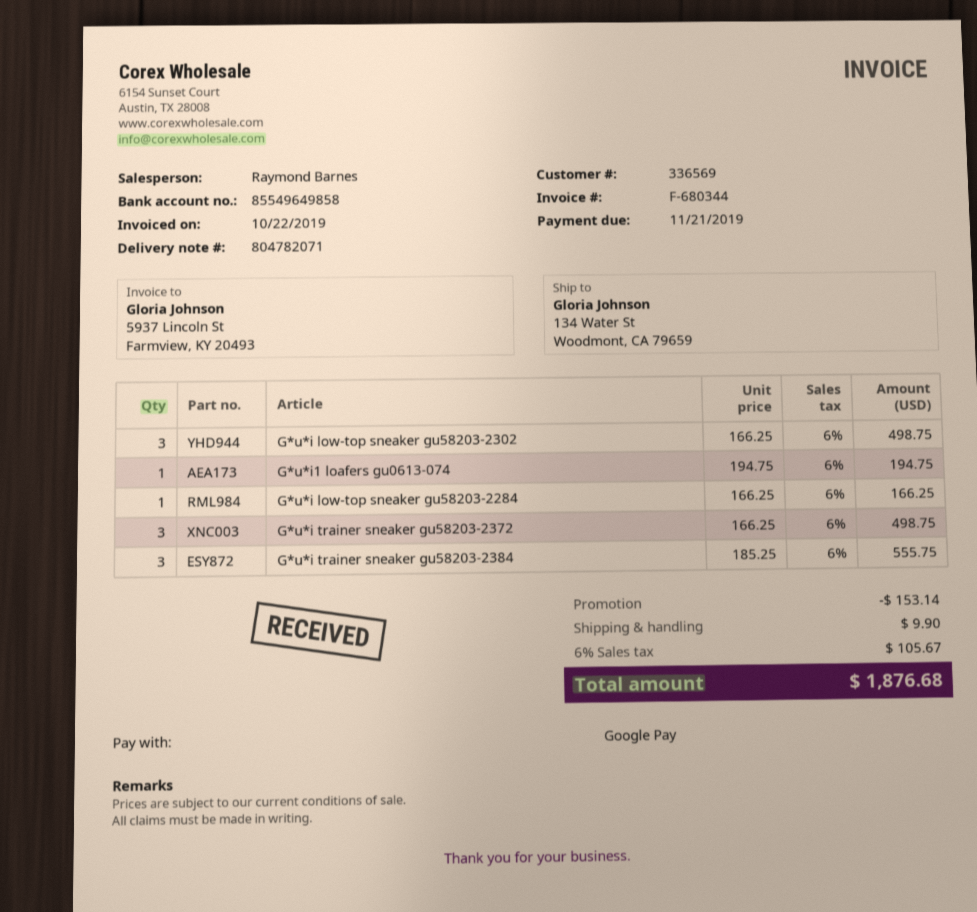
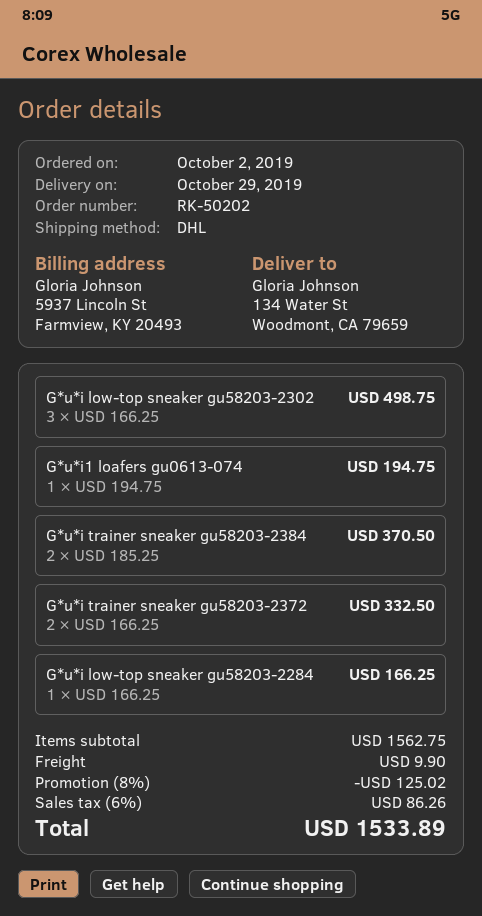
G*u*i trainer sneaker gu58203-2372: 3 x 166.25 = 498.75 -> 2 x 166.25 = 332.50
G*u*i trainer sneaker gu58203-2384: 3 x 185.25 = 555.75 -> 2 x 185.25 = 370.50
discount: 153.14 -> 125.02
tax: 6% = 105.67 -> 6% = 86.26
total: 1876.68 -> 1533.89

